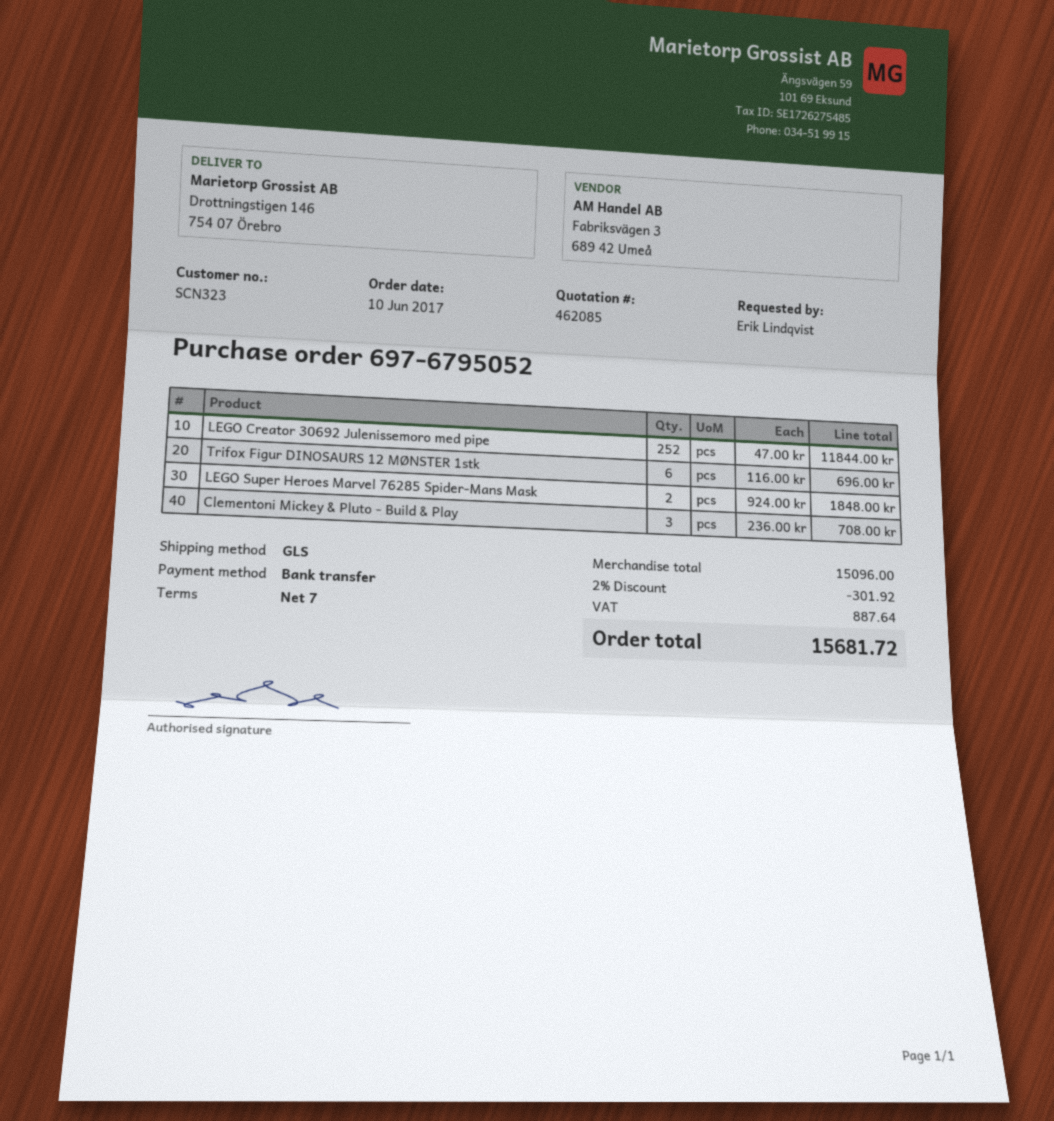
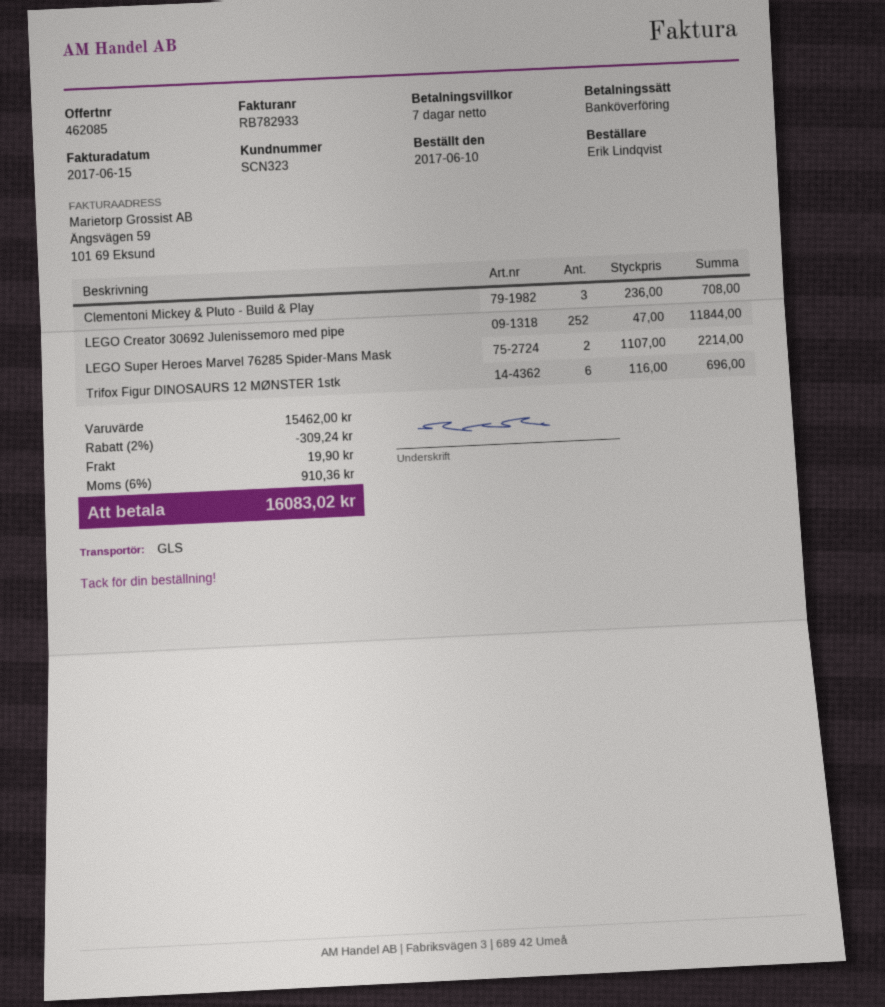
LEGO Super Heroes Marvel 76285 Spider-Mans Mask: 2 x 924.00 = 1848.00 -> 2 x 1107.00 = 2214.00
subtotal: 15096.00 -> 15462.00
discount: 2% = 301.92 -> 2% = 309.24
shipping: none -> 19.90
tax: 887.64 -> 910.36
total: 15681.72 -> 16083.02

